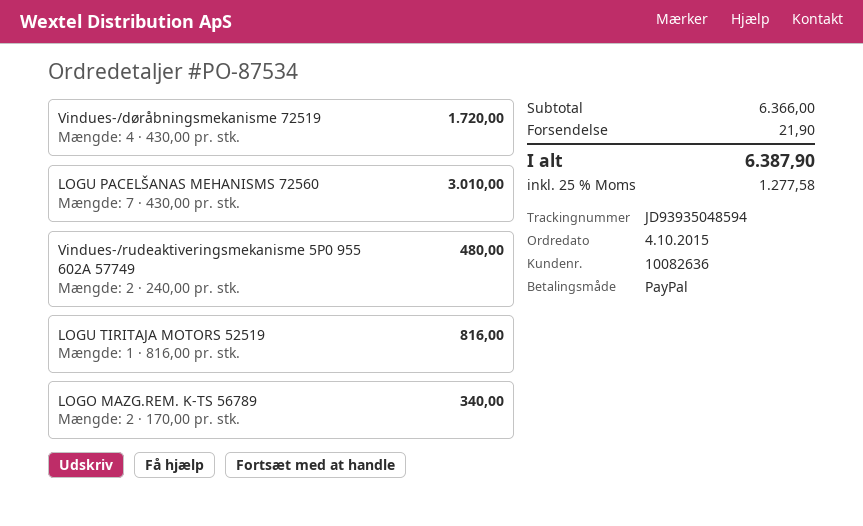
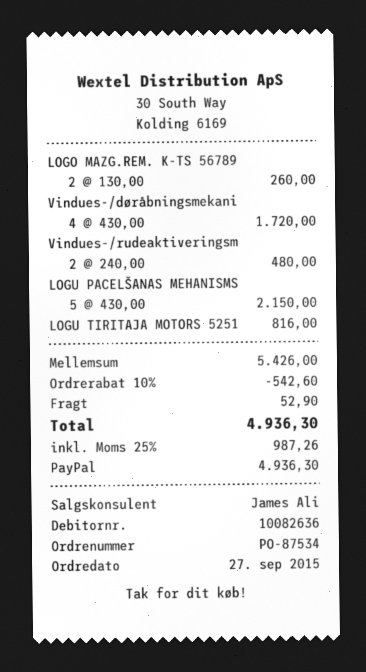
order date: 2015-10-04 -> 2015-09-27
LOGU PACELŠANAS MEHANISMS 72560: 7 x 430.00 = 3010.00 -> 5 x 430.00 = 2150.00
LOGO MAZG.REM. K-TS 56789: 2 x 170.00 = 340.00 -> 2 x 130.00 = 260.00
subtotal: 6366.00 -> 5426.00
discount: none -> 10% = 542.60
shipping: 21.90 -> 52.90
tax: 25% = 1277.58 -> 25% = 987.26
total: 6387.90 -> 4936.30

